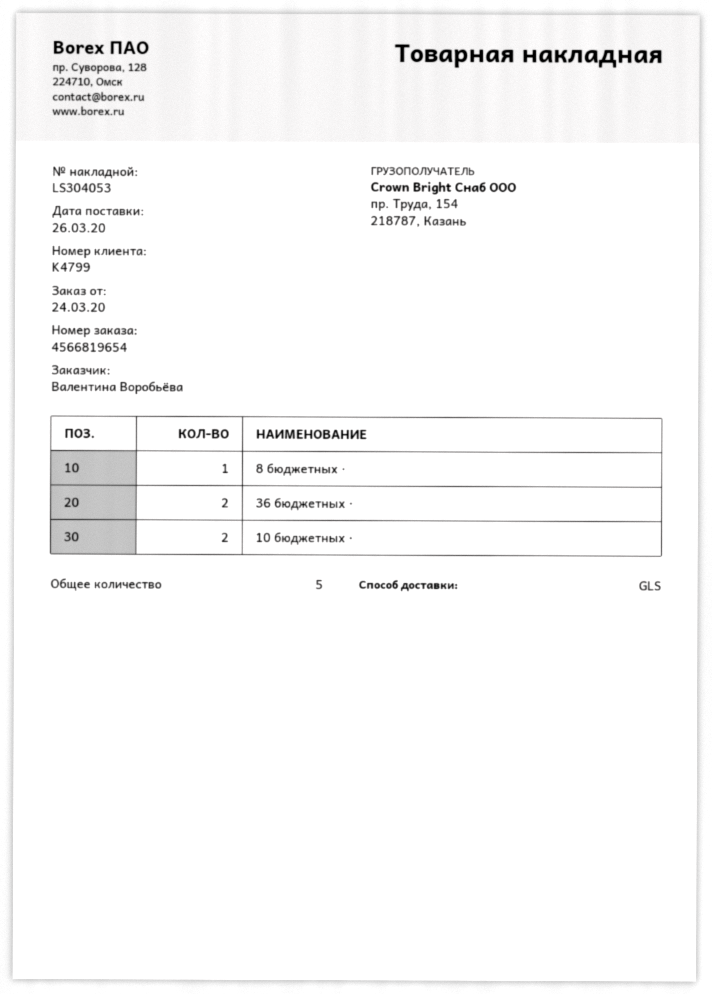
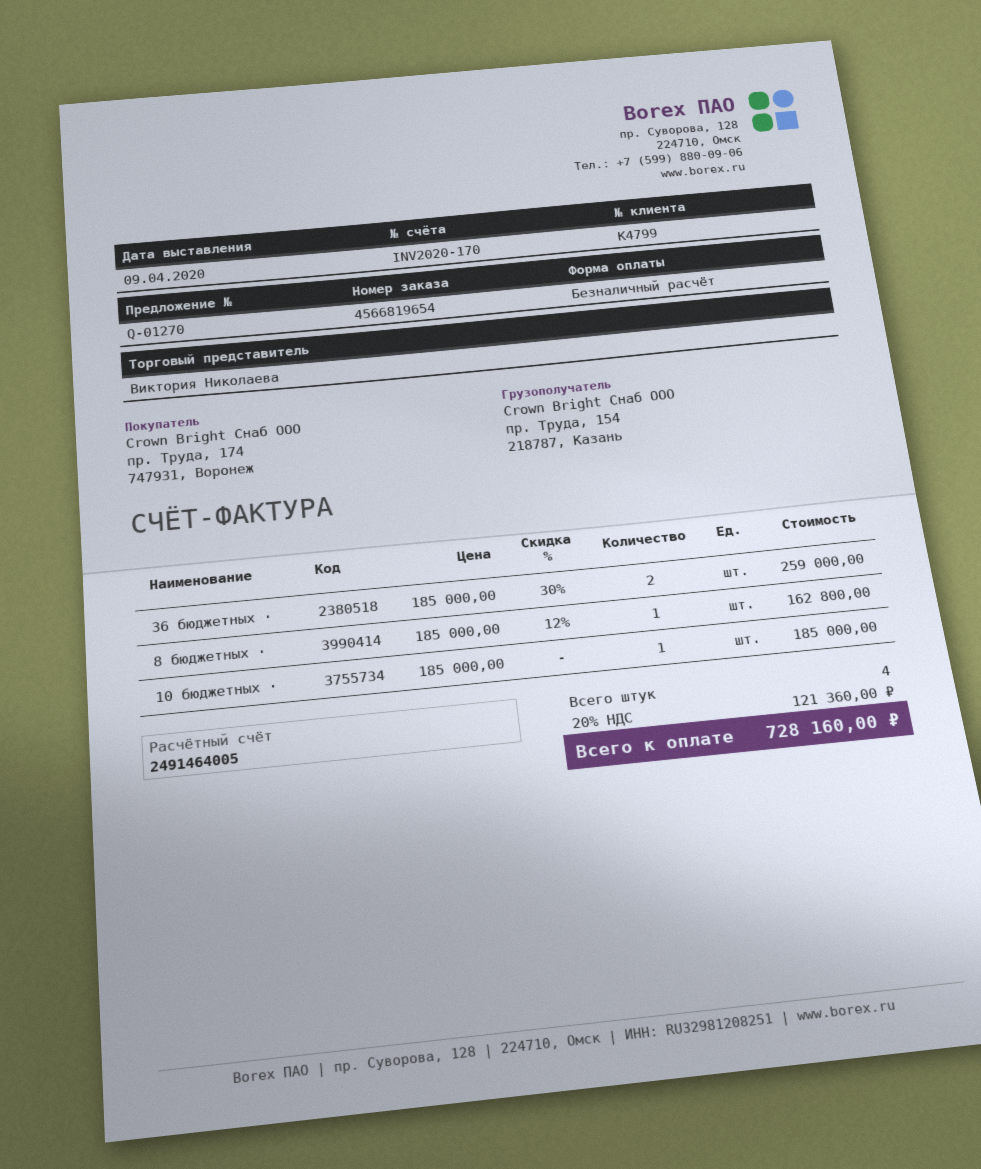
10 бюджетных ·: 2 -> 1
total quantity: 5 -> 4

